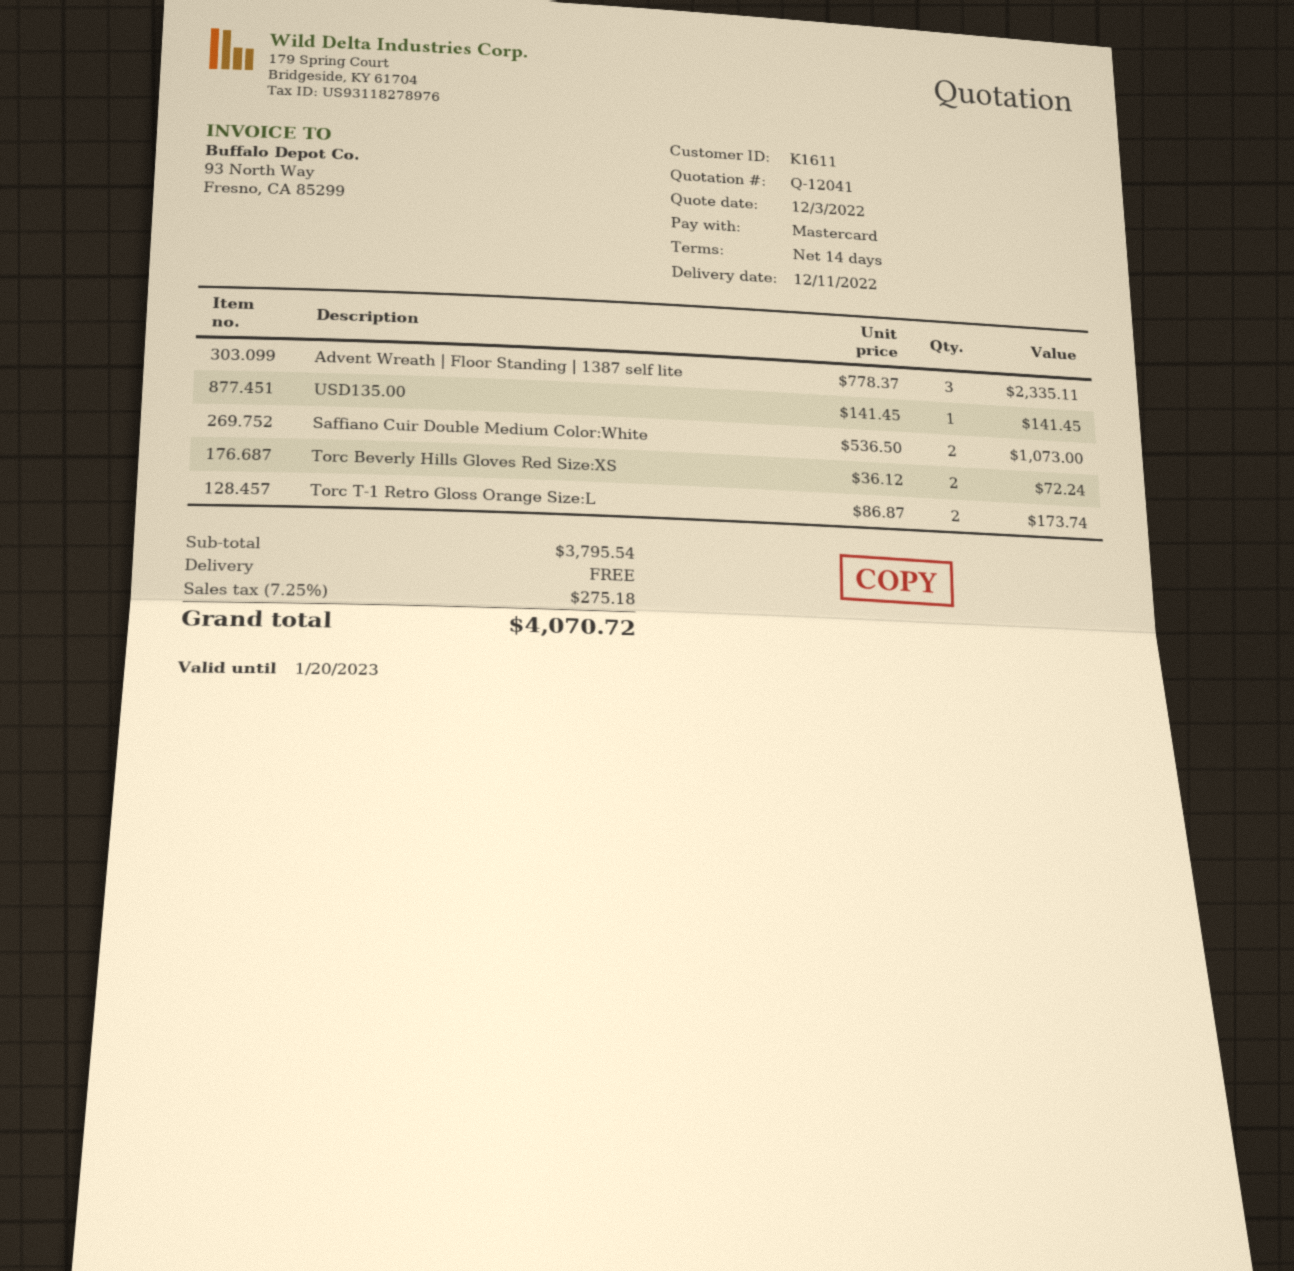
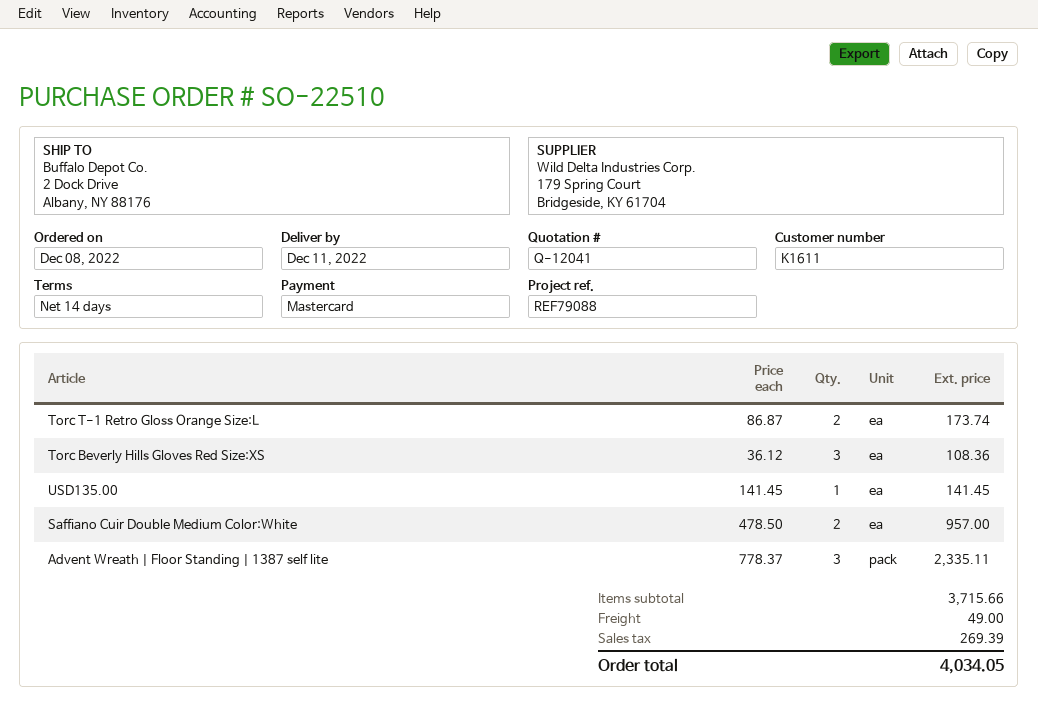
Saffiano Cuir Double Medium Color:White: 2 x 536.50 = 1073.00 -> 2 x 478.50 = 957.00
Torc Beverly Hills Gloves Red Size:XS: 2 x 36.12 = 72.24 -> 3 x 36.12 = 108.36
subtotal: 3795.54 -> 3715.66
shipping: 0.00 -> 49.00
tax: 275.18 -> 269.39
total: 4070.72 -> 4034.05

